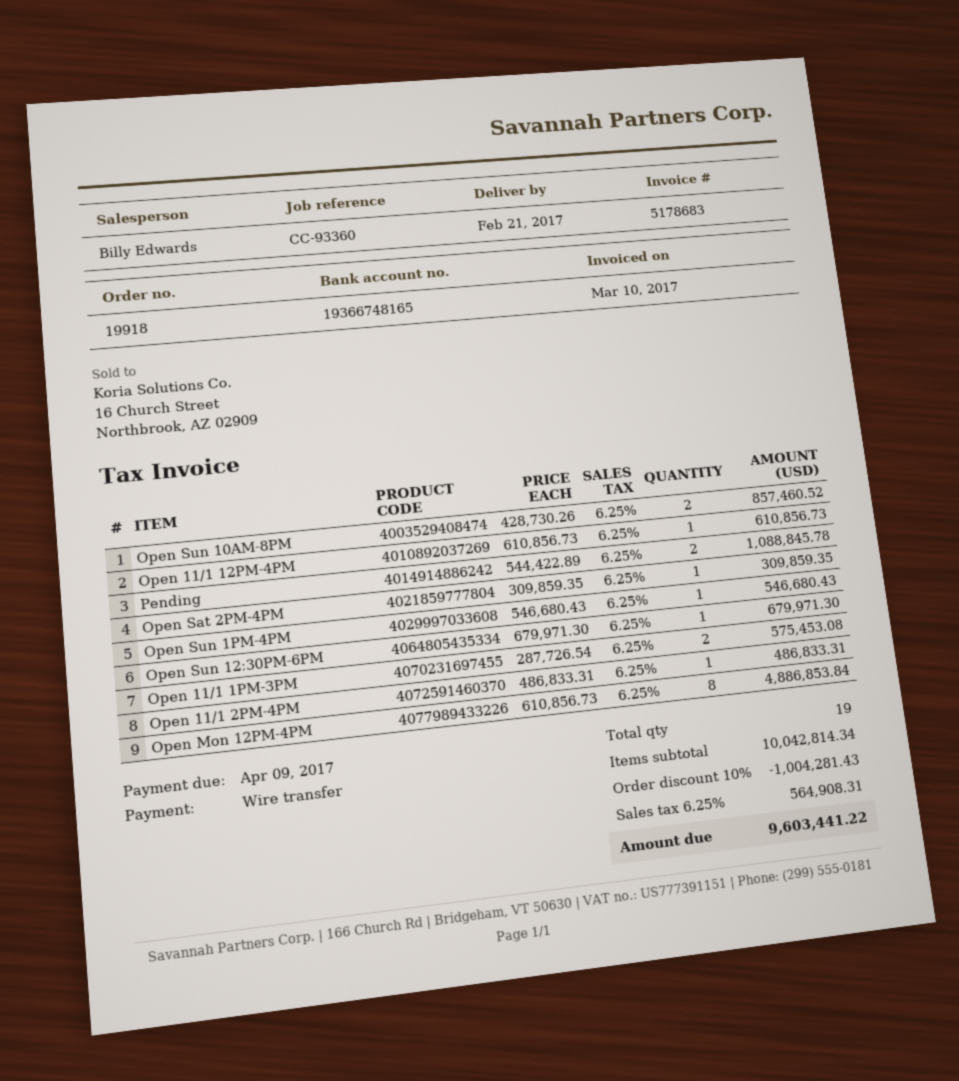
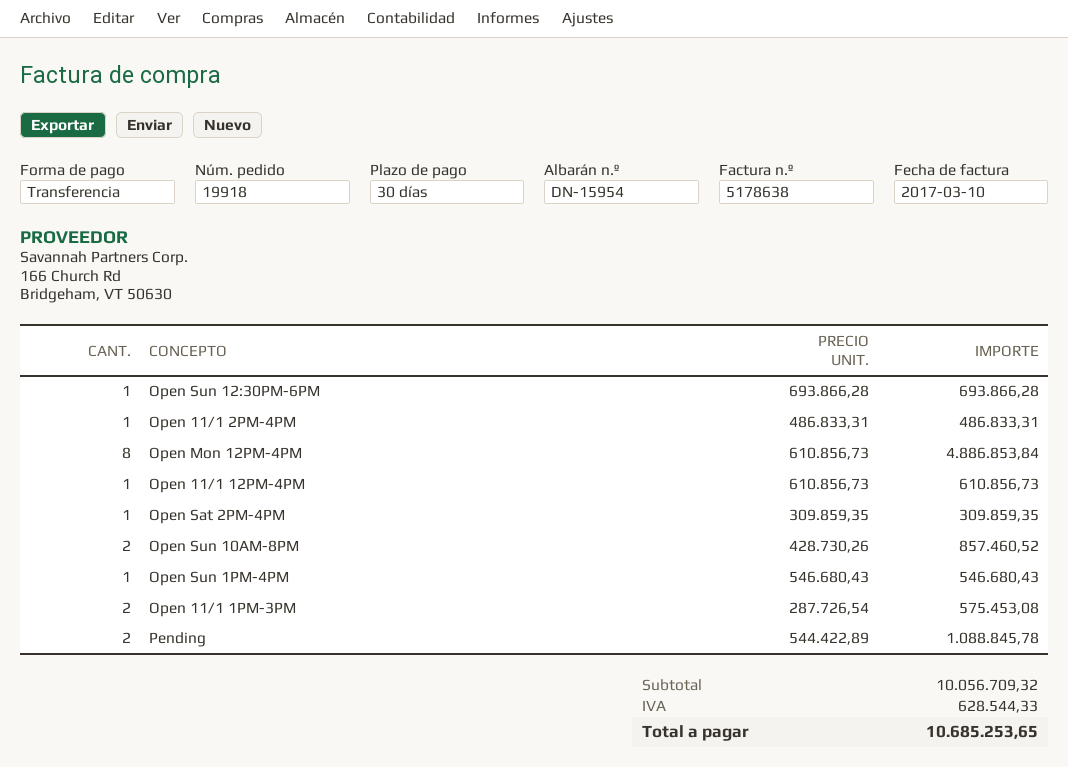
invoice number: 5178683 -> 5178638
Open Sun 12:30PM-6PM: 1 x 679971.30 = 679971.30 -> 1 x 693866.28 = 693866.28
subtotal: 10042814.34 -> 10056709.32
discount: 10% = 1004281.43 -> none
tax: 564908.31 -> 628544.33
total: 9603441.22 -> 10685253.65

